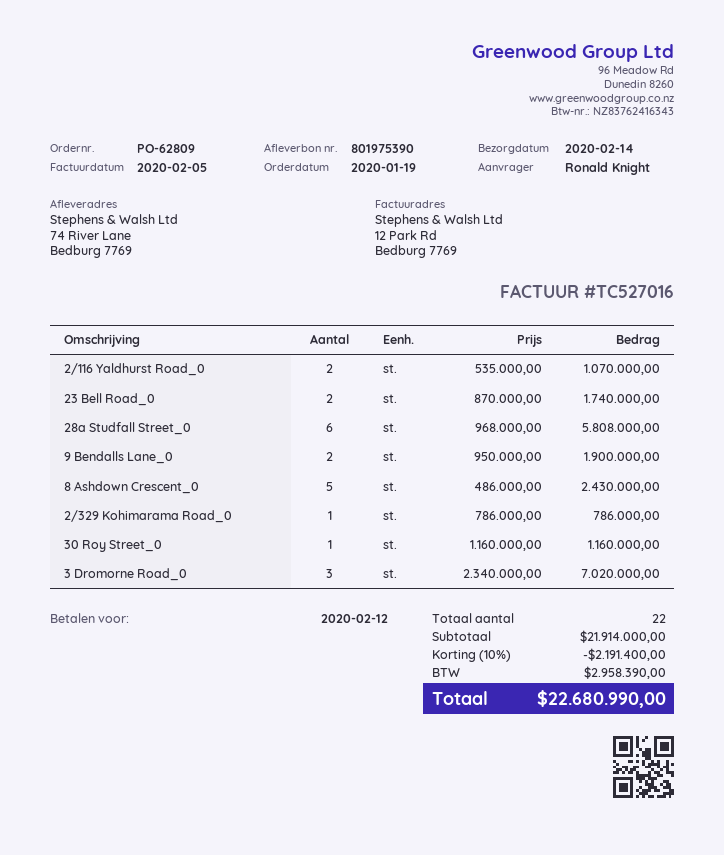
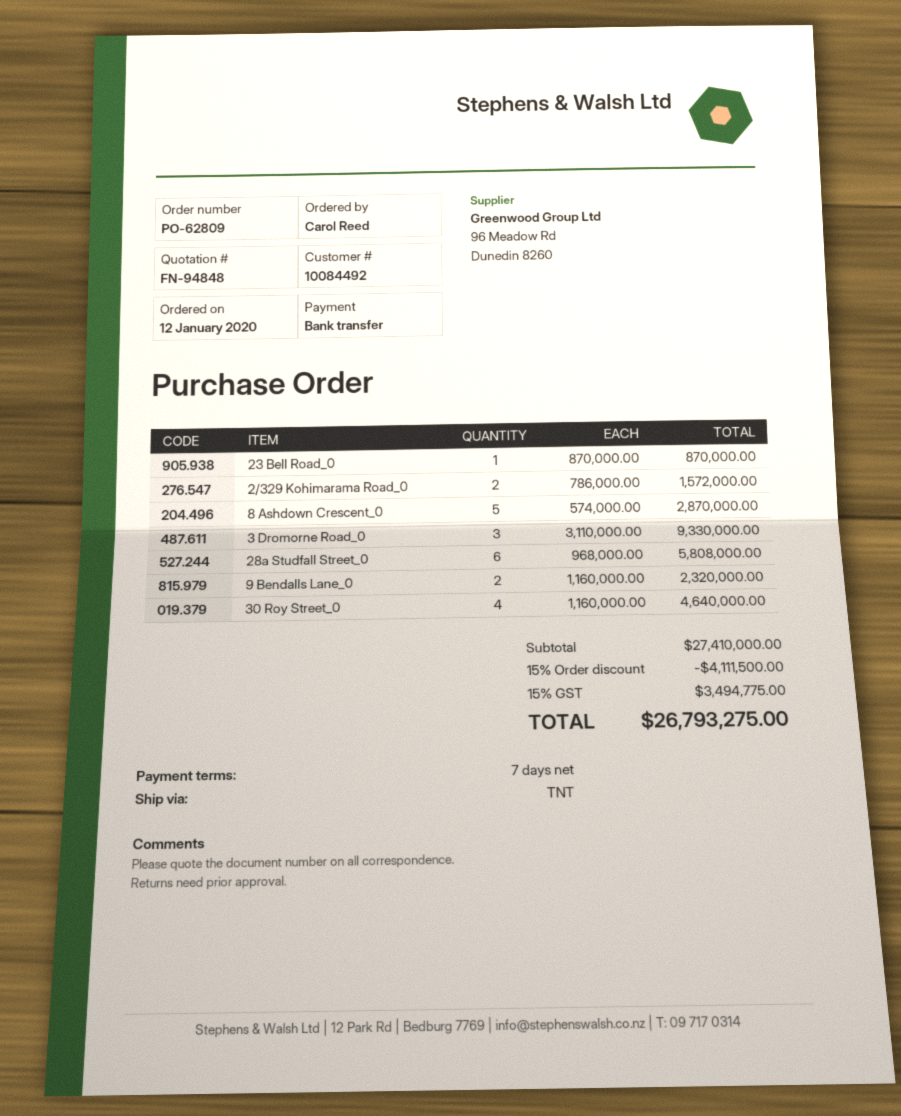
order date: 2020-01-19 -> 2020-01-12
ordered by: Ronald Knight -> Carol Reed
2/116 Yaldhurst Road_0: 2 x 535000.00 = 1070000.00 -> none
23 Bell Road_0: 2 x 870000.00 = 1740000.00 -> 1 x 870000.00 = 870000.00
9 Bendalls Lane_0: 2 x 950000.00 = 1900000.00 -> 2 x 1160000.00 = 2320000.00
8 Ashdown Crescent_0: 5 x 486000.00 = 2430000.00 -> 5 x 574000.00 = 2870000.00
2/329 Kohimarama Road_0: 1 x 786000.00 = 786000.00 -> 2 x 786000.00 = 1572000.00
30 Roy Street_0: 1 x 1160000.00 = 1160000.00 -> 4 x 1160000.00 = 4640000.00
3 Dromorne Road_0: 3 x 2340000.00 = 7020000.00 -> 3 x 3110000.00 = 9330000.00
subtotal: 21914000.00 -> 27410000.00
discount: 10% = 2191400.00 -> 15% = 4111500.00
tax: 2958390.00 -> 3494775.00
total: 22680990.00 -> 26793275.00

